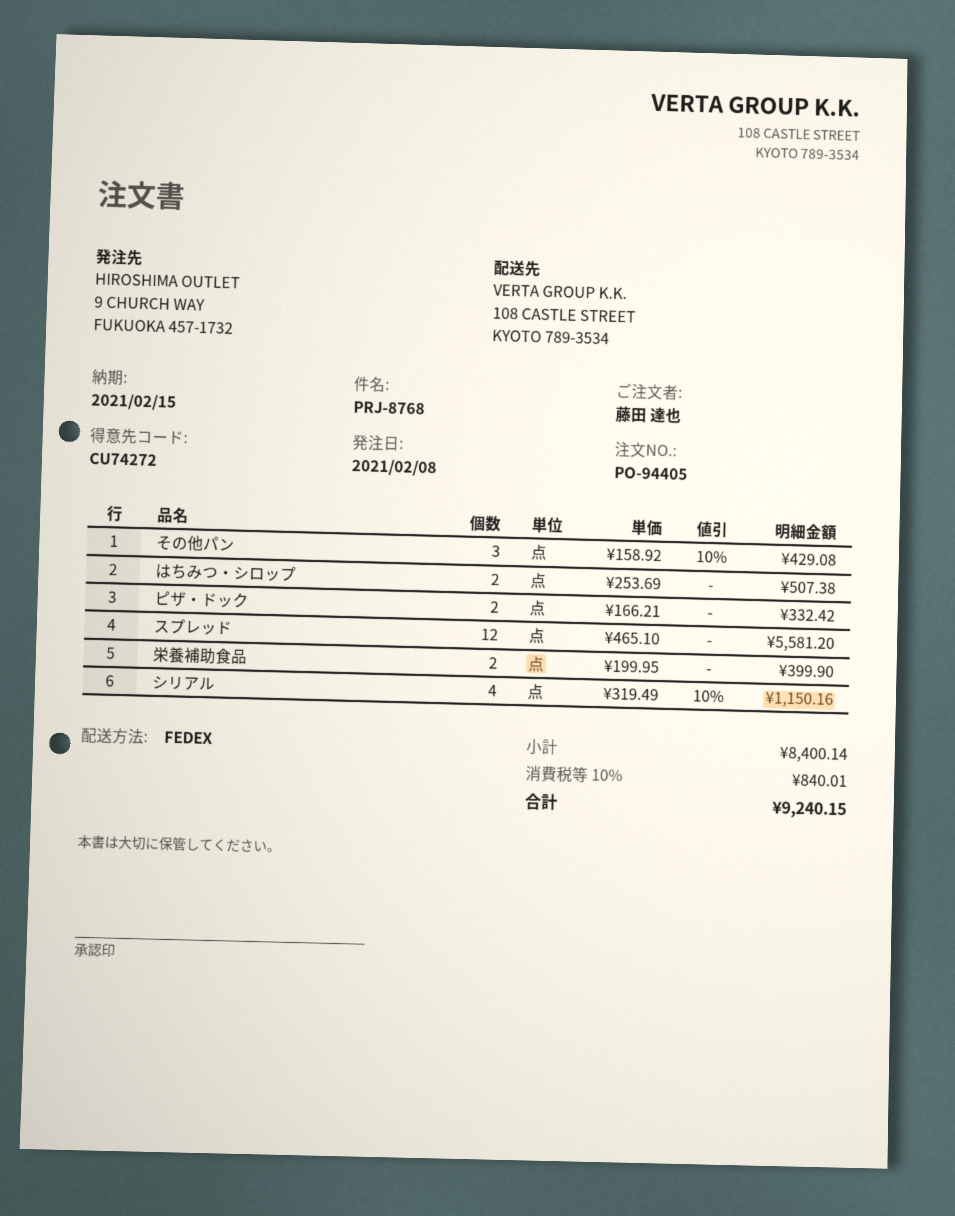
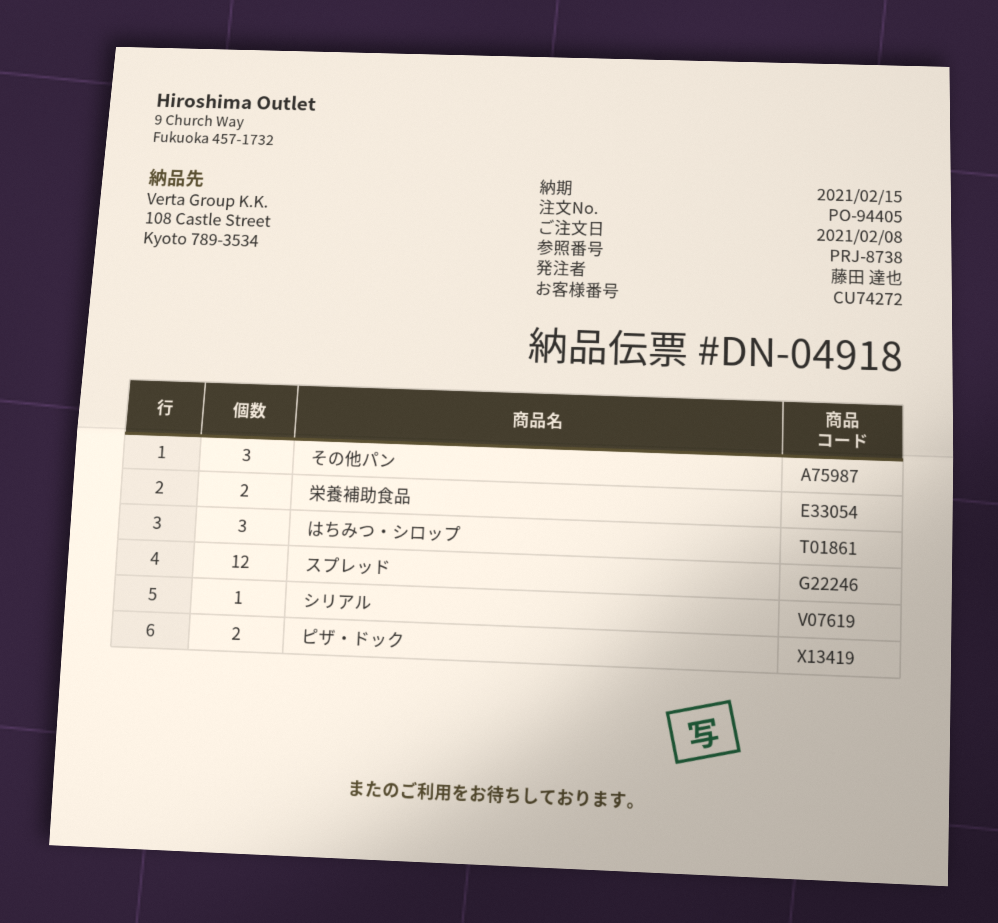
reference: PRJ-8768 -> PRJ-8738
はちみつ・シロップ: 2 -> 3
シリアル: 4 -> 1

